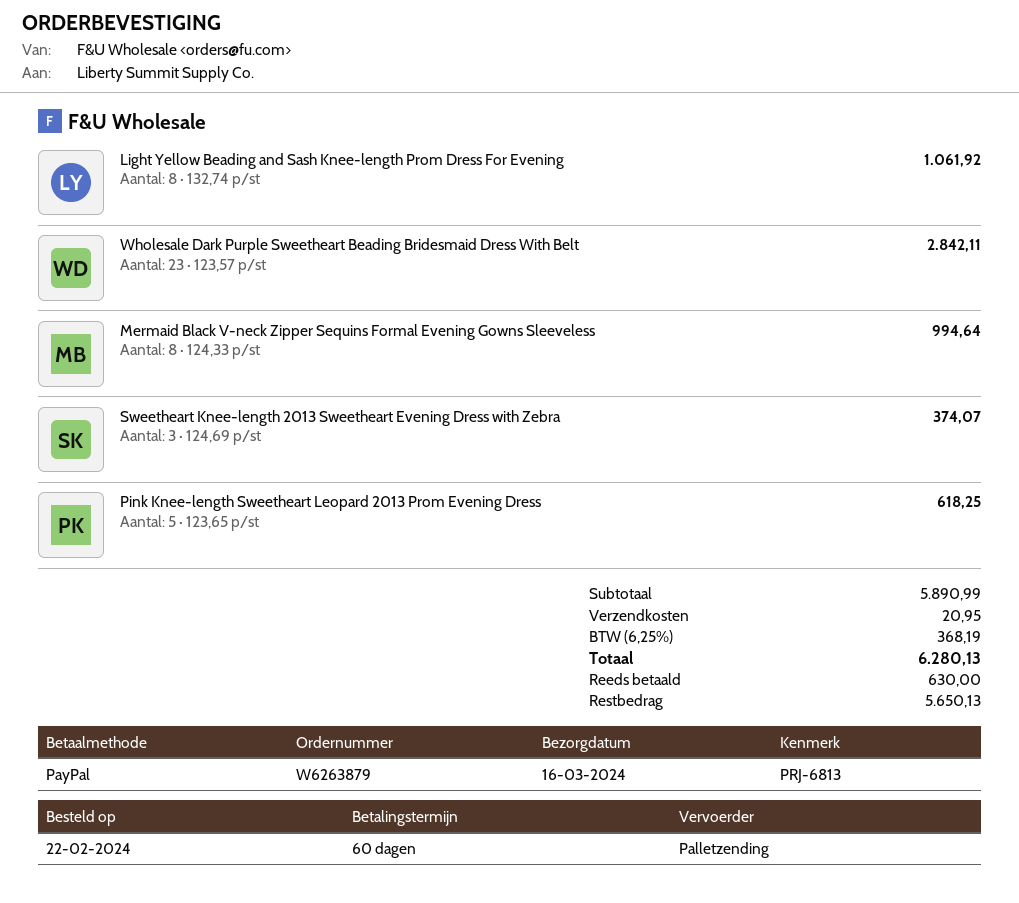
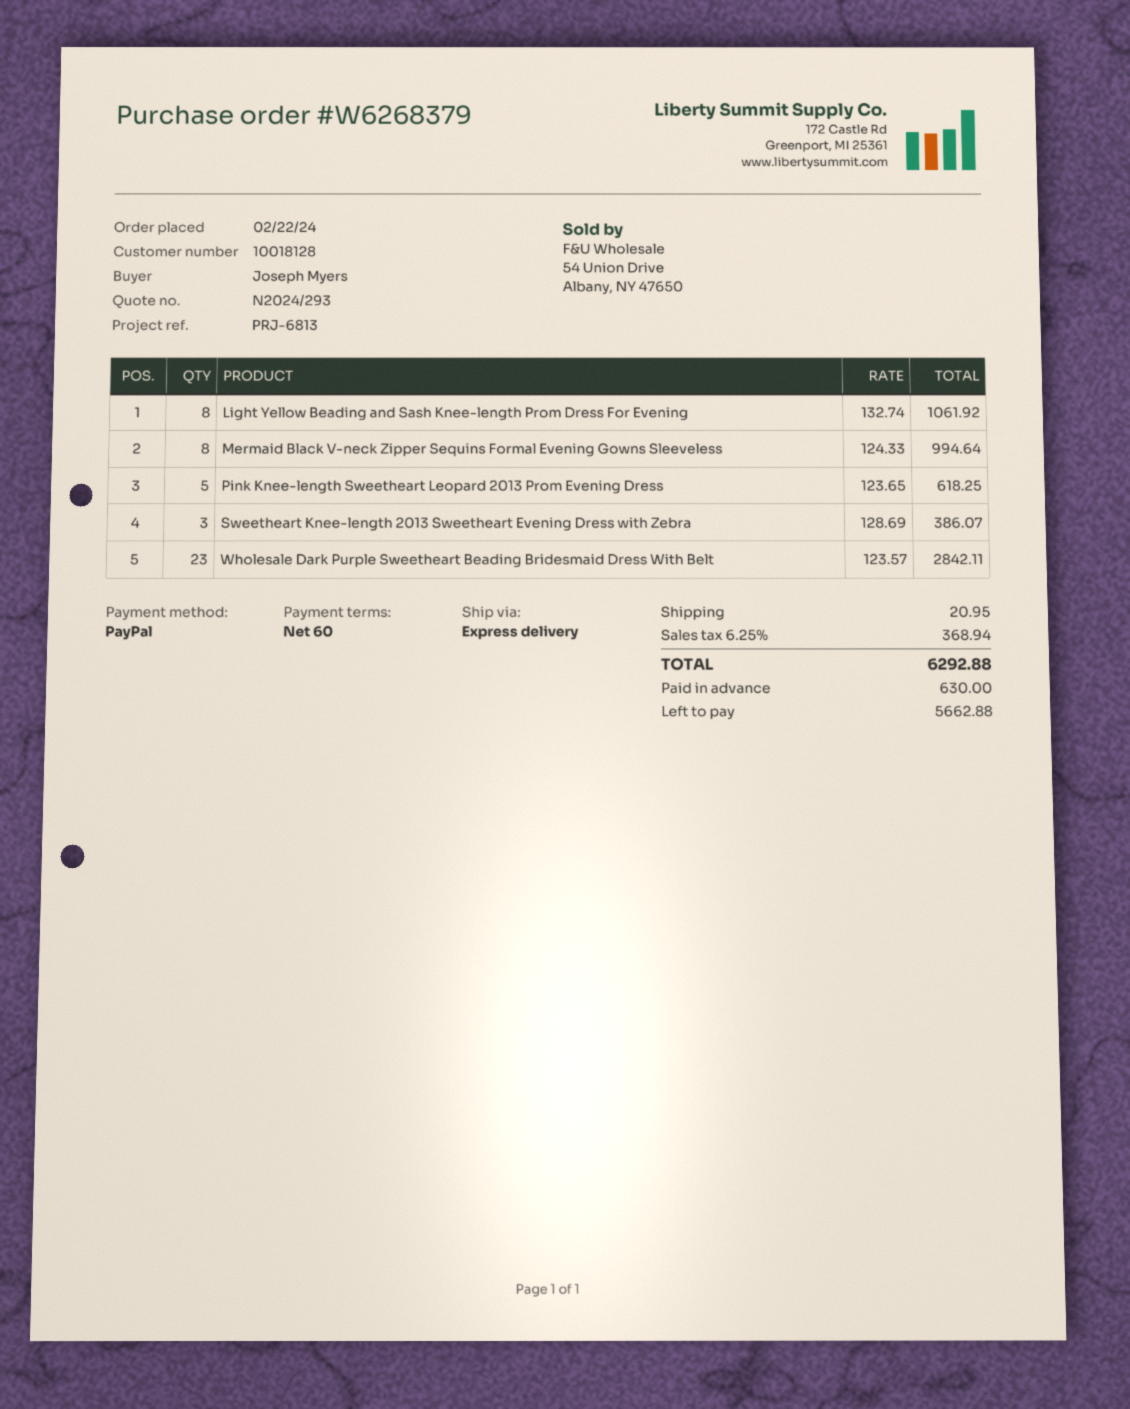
order number: W6263879 -> W6268379
shipping method: pallet freight -> express
Sweetheart Knee-length 2013 Sweetheart Evening Dress with Zebra: 3 x 124.69 = 374.07 -> 3 x 128.69 = 386.07
tax: 6.25% = 368.19 -> 6.25% = 368.94
total: 6280.13 -> 6292.88
balance: 5650.13 -> 5662.88

